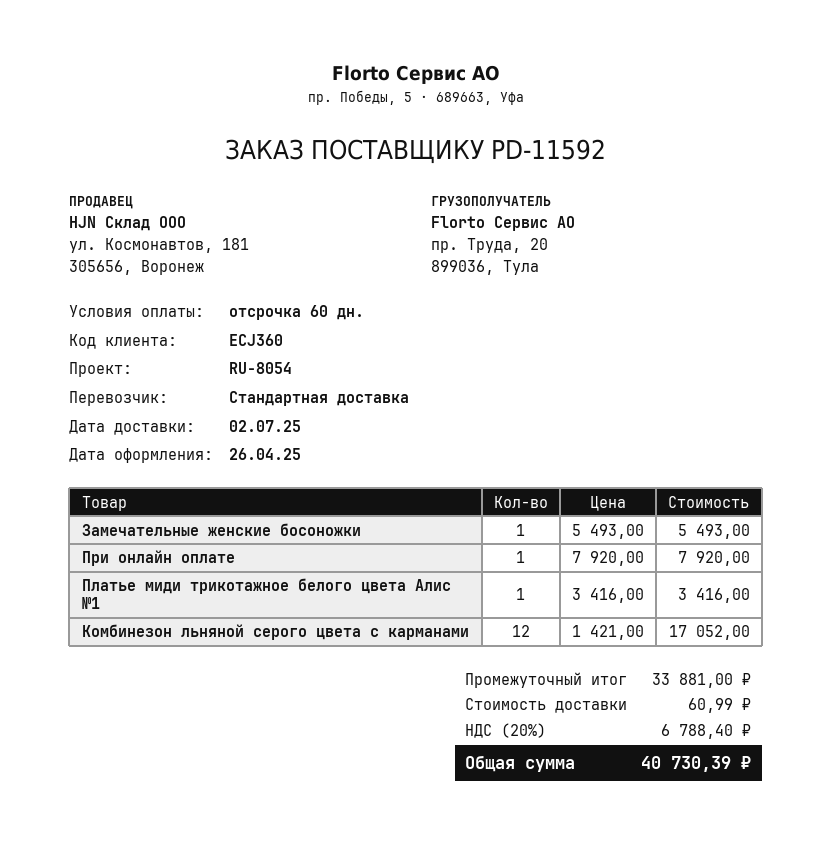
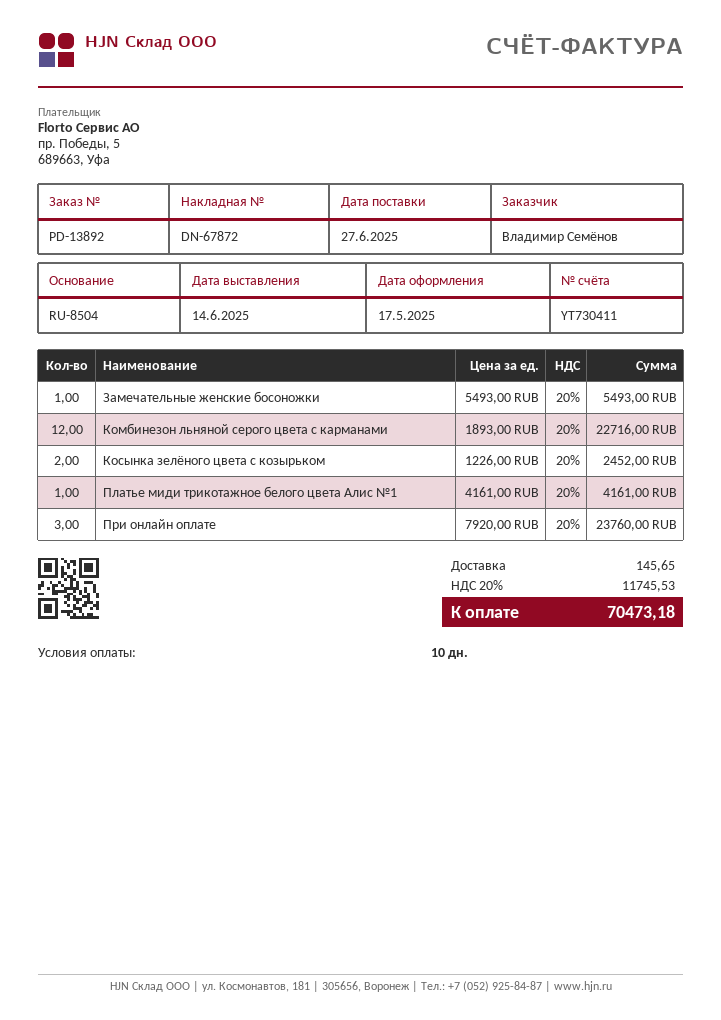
order number: PD-11592 -> PD-13892
order date: 2025-04-26 -> 2025-05-17
delivery date: 2025-07-02 -> 2025-06-27
payment terms: 60 days -> 10 days
reference: RU-8054 -> RU-8504
При онлайн оплате: 1 x 7920.00 = 7920.00 -> 3 x 7920.00 = 23760.00
Платье миди трикотажное белого цвета Алис №1: 1 x 3416.00 = 3416.00 -> 1 x 4161.00 = 4161.00
Комбинезон льняной серого цвета с карманами: 12 x 1421.00 = 17052.00 -> 12 x 1893.00 = 22716.00
Косынка зелёного цвета с козырьком: none -> 2 x 1226.00 = 2452.00
shipping: 60.99 -> 145.65
tax: 20% = 6788.40 -> 20% = 11745.53
total: 40730.39 -> 70473.18

